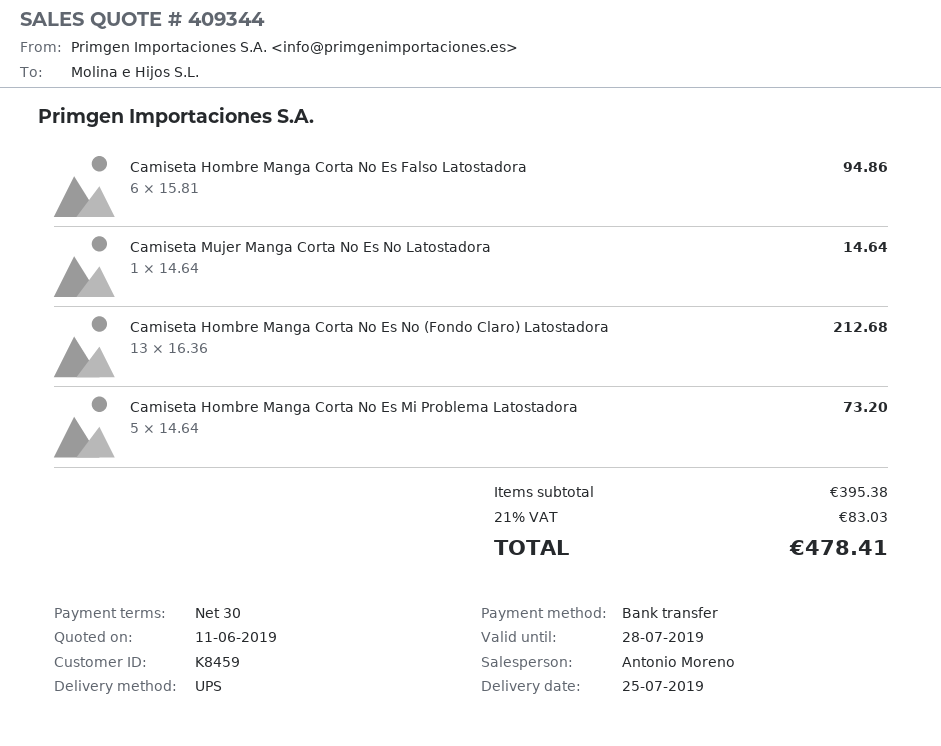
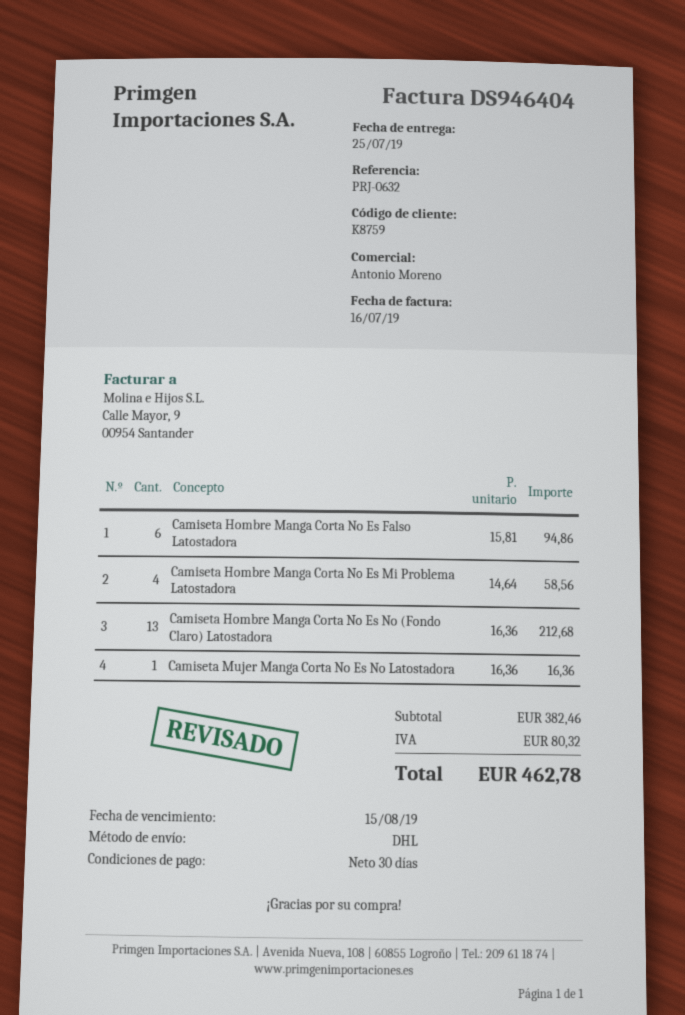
customer number: K8459 -> K8759
shipping method: UPS -> DHL
Camiseta Mujer Manga Corta No Es No Latostadora: 1 x 14.64 = 14.64 -> 1 x 16.36 = 16.36
Camiseta Hombre Manga Corta No Es Mi Problema Latostadora: 5 x 14.64 = 73.20 -> 4 x 14.64 = 58.56
subtotal: 395.38 -> 382.46
tax: 83.03 -> 80.32
total: 478.41 -> 462.78

